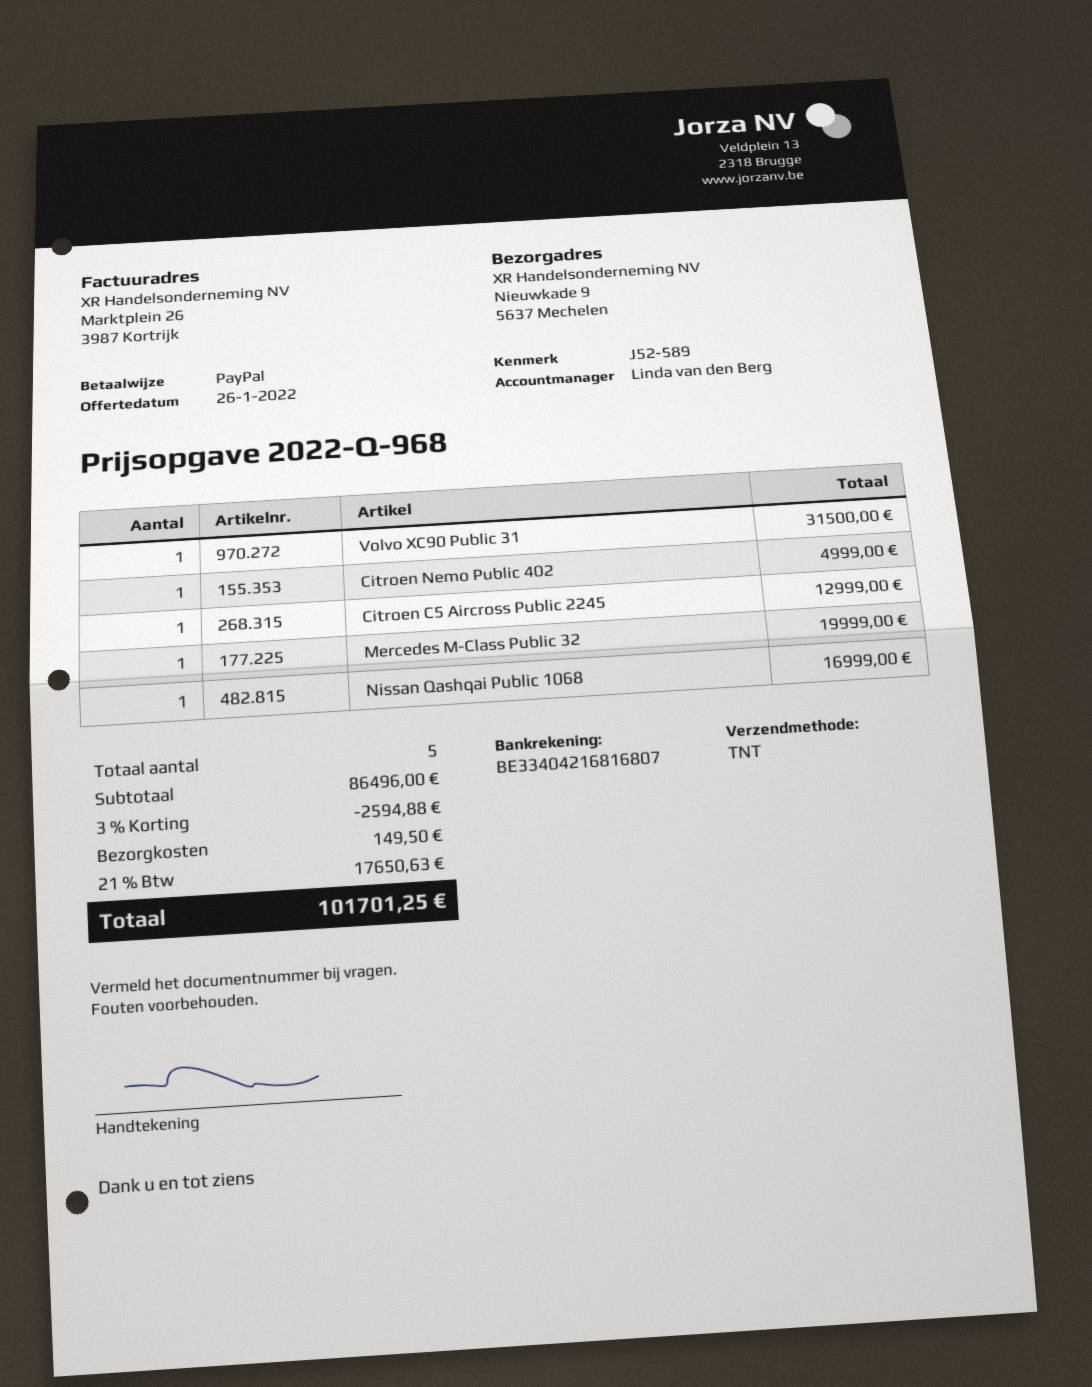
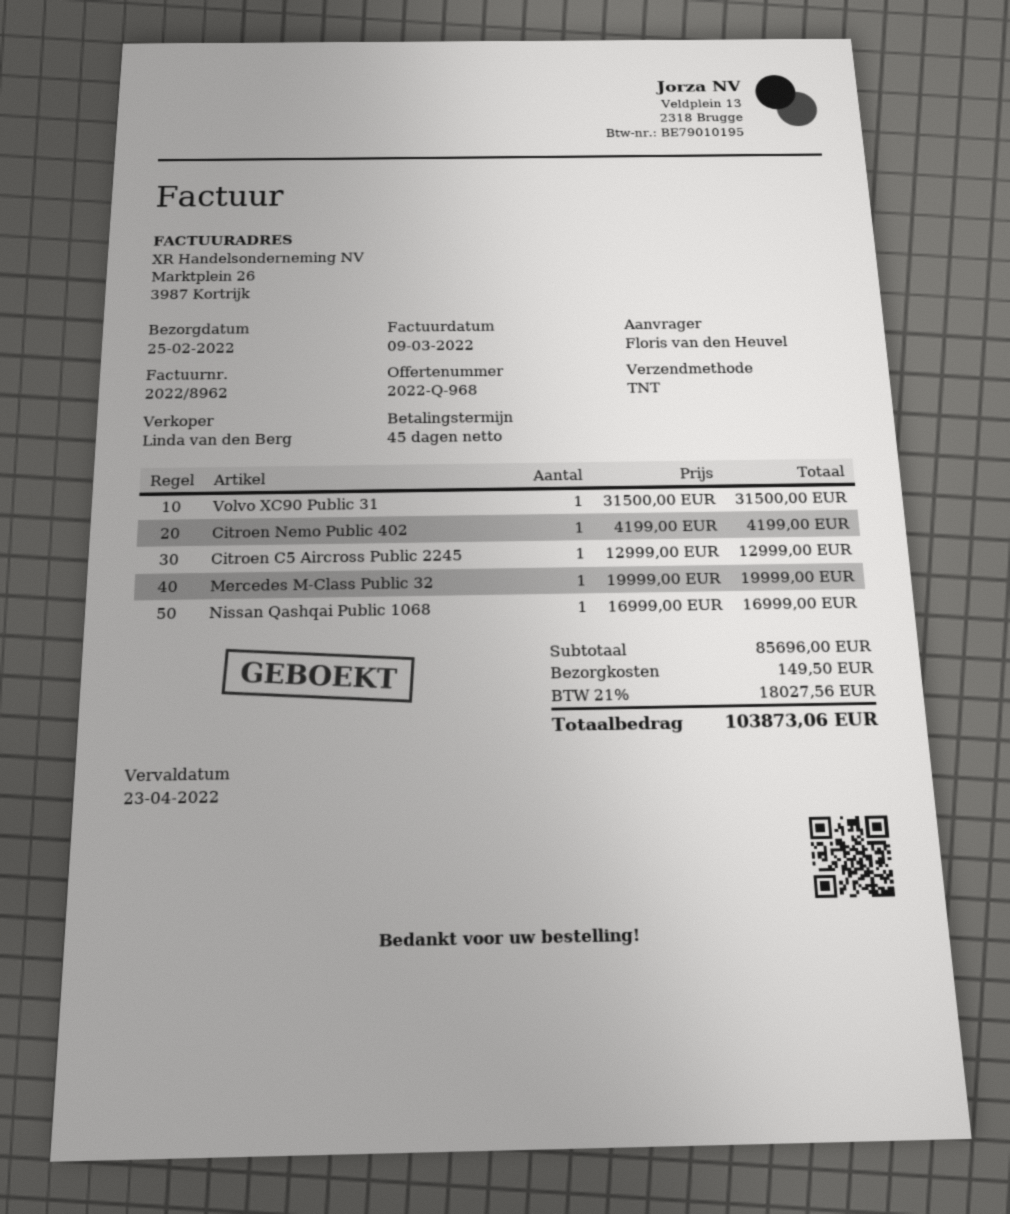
Citroen Nemo Public 402: 1 for 4999.00 -> 1 for 4199.00
subtotal: 86496.00 -> 85696.00
discount: 3% = 2594.88 -> none
tax: 21% = 17650.63 -> 21% = 18027.56
total: 101701.25 -> 103873.06

